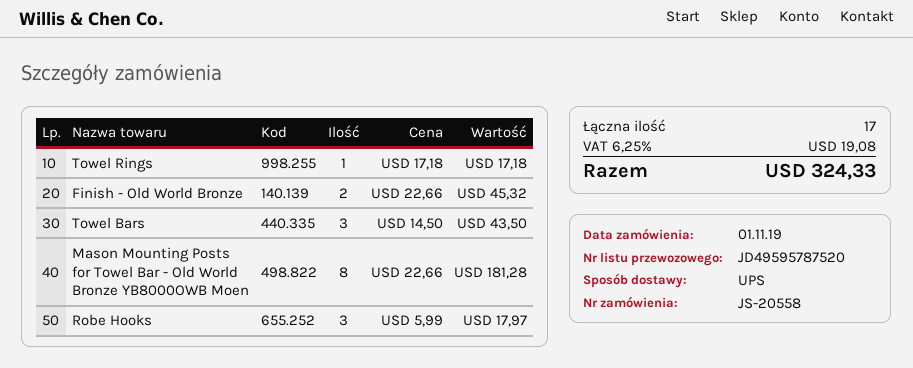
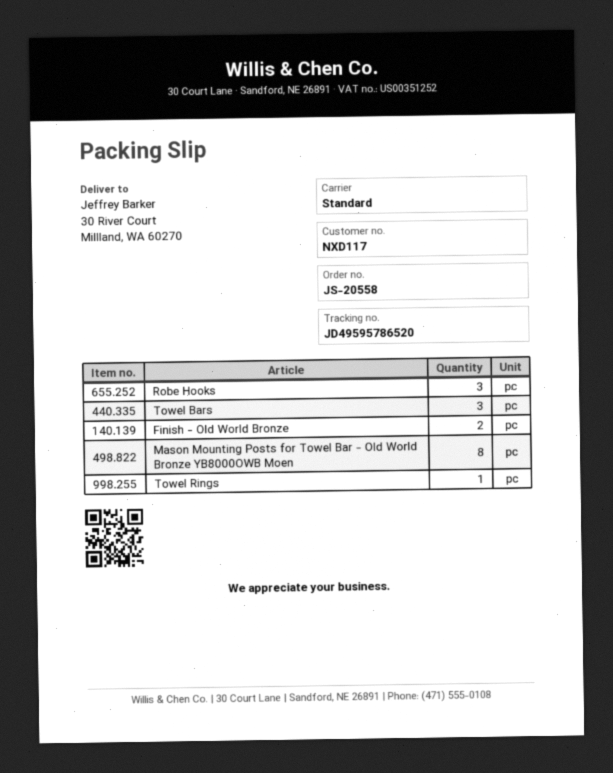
shipping method: UPS -> standard
tracking number: JD49595787520 -> JD49595786520

